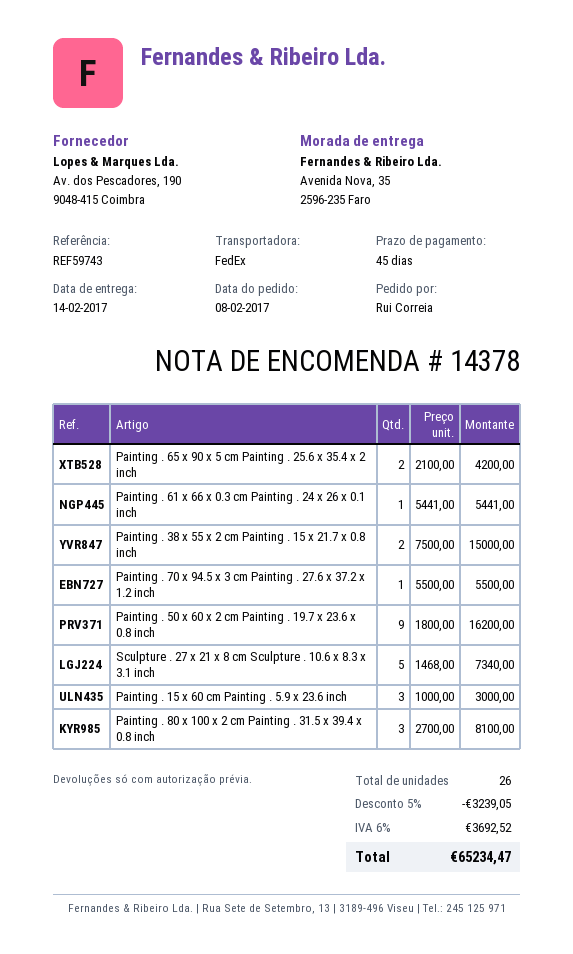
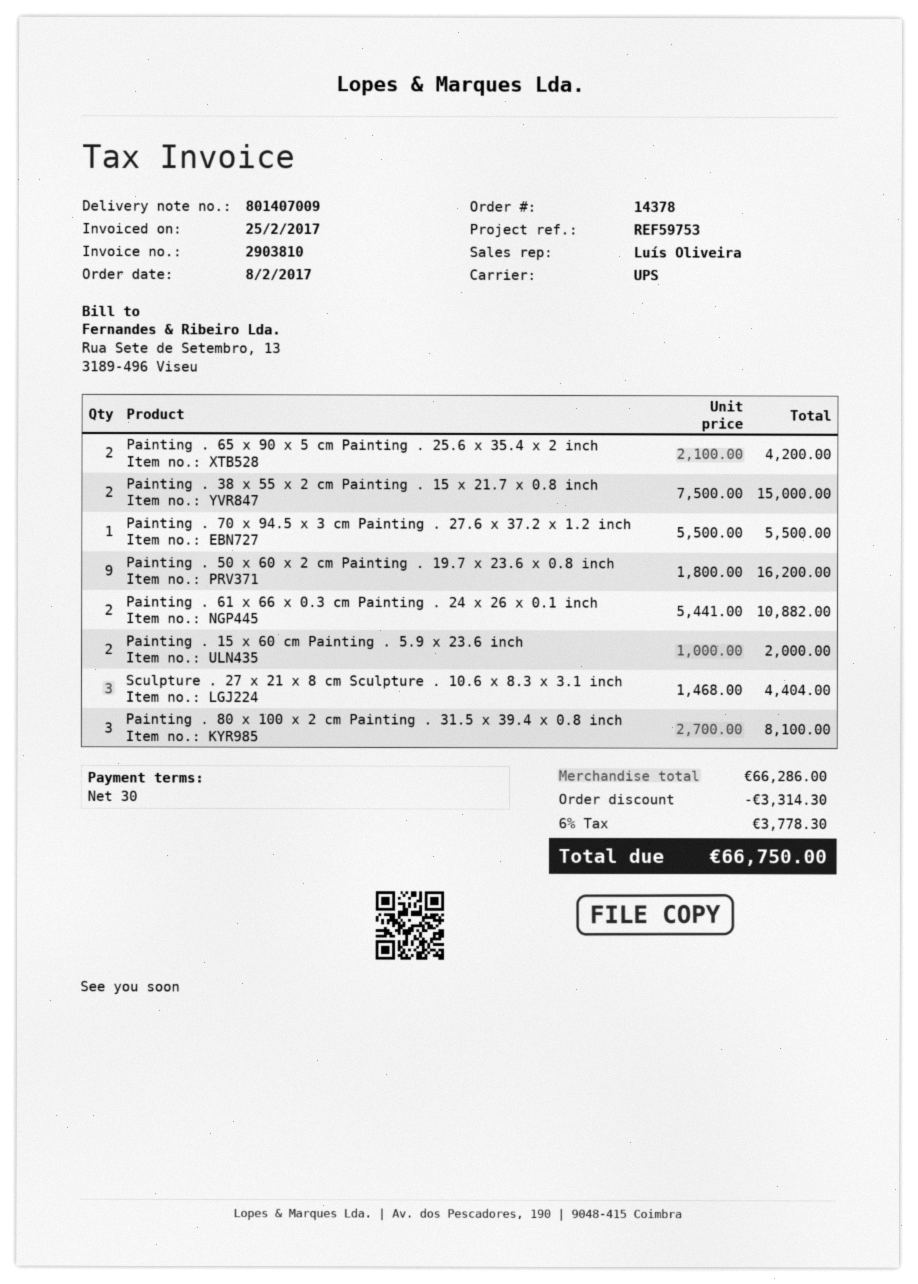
payment terms: 45 days -> 30 days
reference: REF59743 -> REF59753
shipping method: FedEx -> UPS
Painting . 61 x 66 x 0.3 cm Painting . 24 x 26 x 0.1 inch: 1 x 5441.00 = 5441.00 -> 2 x 5441.00 = 10882.00
Sculpture . 27 x 21 x 8 cm Sculpture . 10.6 x 8.3 x 3.1 inch: 5 x 1468.00 = 7340.00 -> 3 x 1468.00 = 4404.00
Painting . 15 x 60 cm Painting . 5.9 x 23.6 inch: 3 x 1000.00 = 3000.00 -> 2 x 1000.00 = 2000.00
discount: 3239.05 -> 3314.30
tax: 6% = 3692.52 -> 6% = 3778.30
total: 65234.47 -> 66750.00

